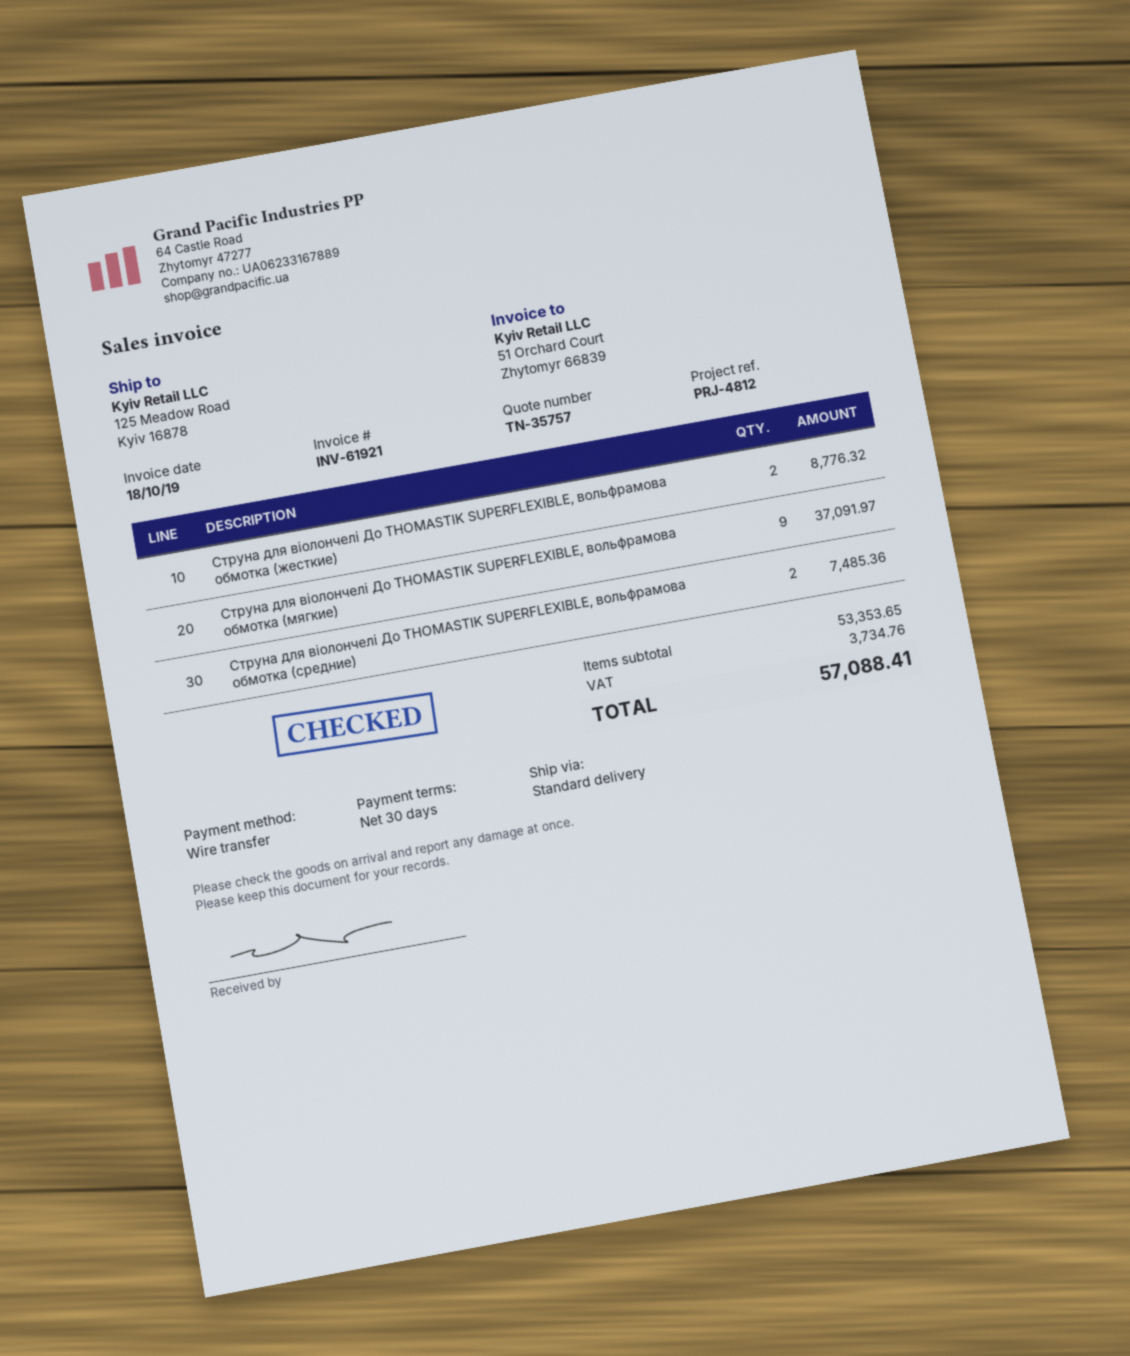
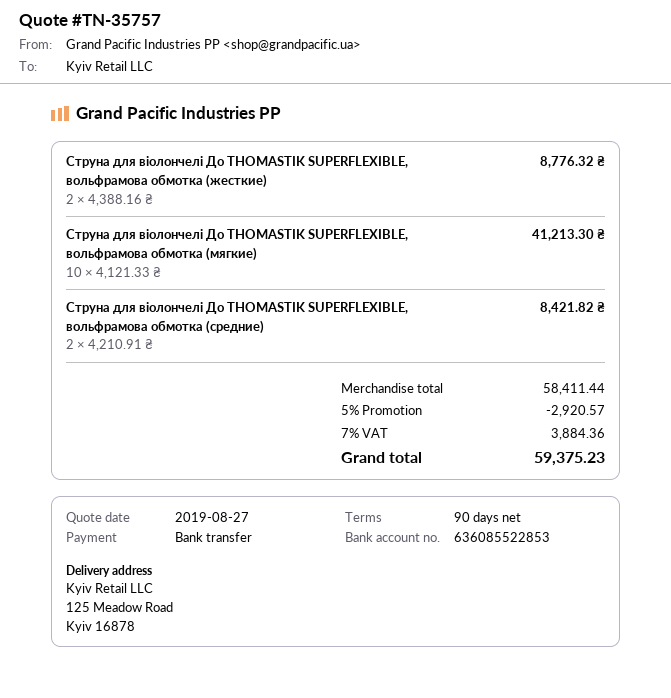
payment terms: 30 days -> 90 days
Струна для віолончелі До THOMASTIK SUPERFLEXIBLE, вольфрамова обмотка (мягкие): 9 for 37091.97 -> 10 for 41213.30
Струна для віолончелі До THOMASTIK SUPERFLEXIBLE, вольфрамова обмотка (средние): 2 for 7485.36 -> 2 for 8421.82
subtotal: 53353.65 -> 58411.44
discount: none -> 5% = 2920.57
tax: 3734.76 -> 3884.36
total: 57088.41 -> 59375.23

